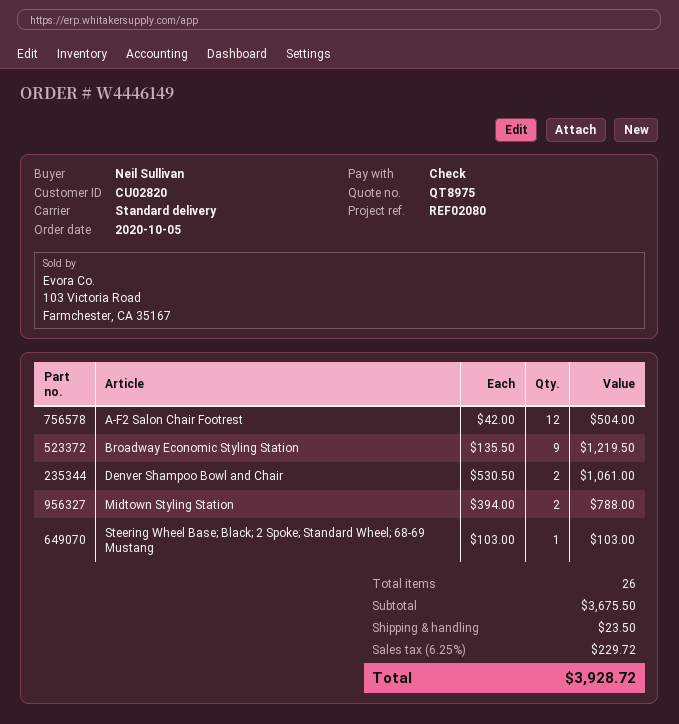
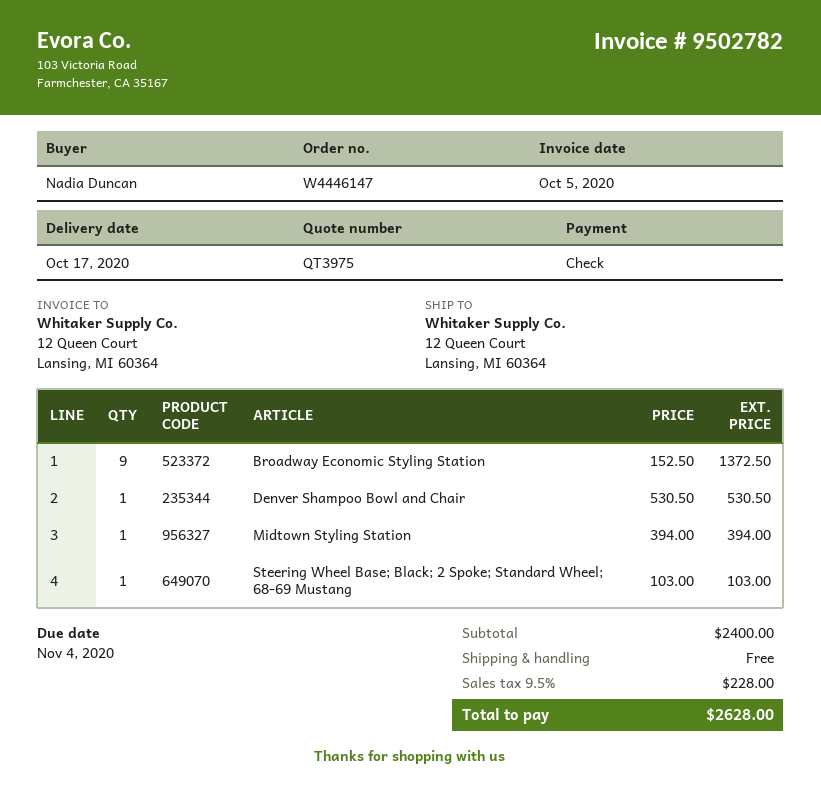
quote number: QT8975 -> QT3975
order number: W4446149 -> W4446147
ordered by: Neil Sullivan -> Nadia Duncan
A-F2 Salon Chair Footrest: 12 x 42.00 = 504.00 -> none
Broadway Economic Styling Station: 9 x 135.50 = 1219.50 -> 9 x 152.50 = 1372.50
Denver Shampoo Bowl and Chair: 2 x 530.50 = 1061.00 -> 1 x 530.50 = 530.50
Midtown Styling Station: 2 x 394.00 = 788.00 -> 1 x 394.00 = 394.00
subtotal: 3675.50 -> 2400.00
shipping: 23.50 -> 0.00
tax: 6.25% = 229.72 -> 9.5% = 228.00
total: 3928.72 -> 2628.00

